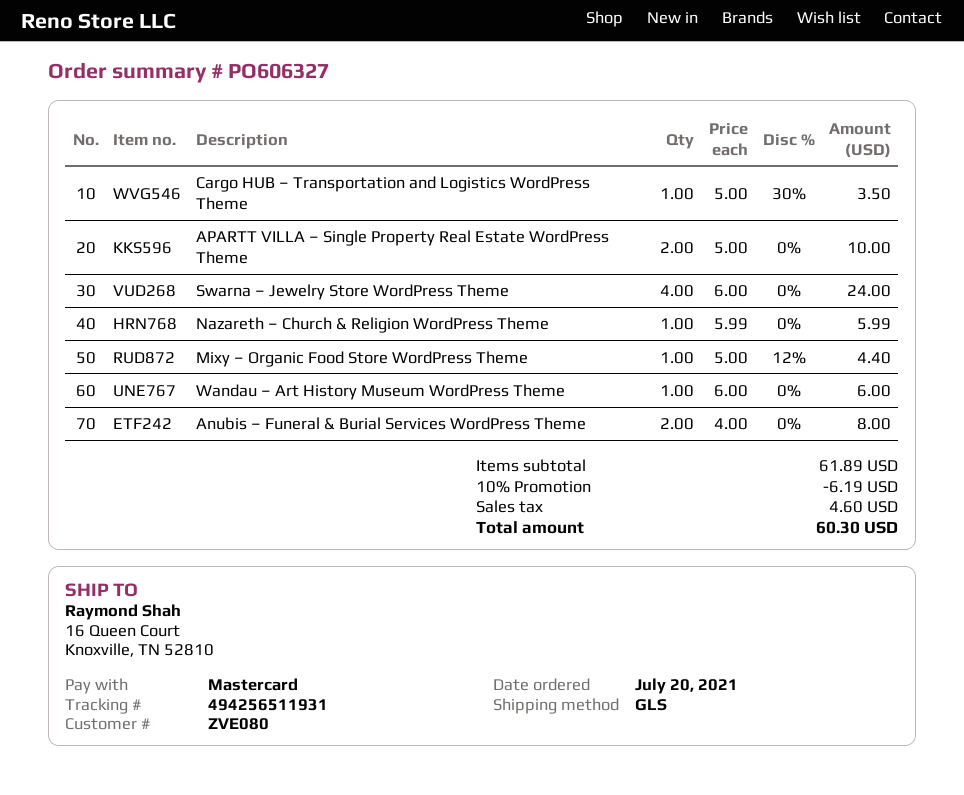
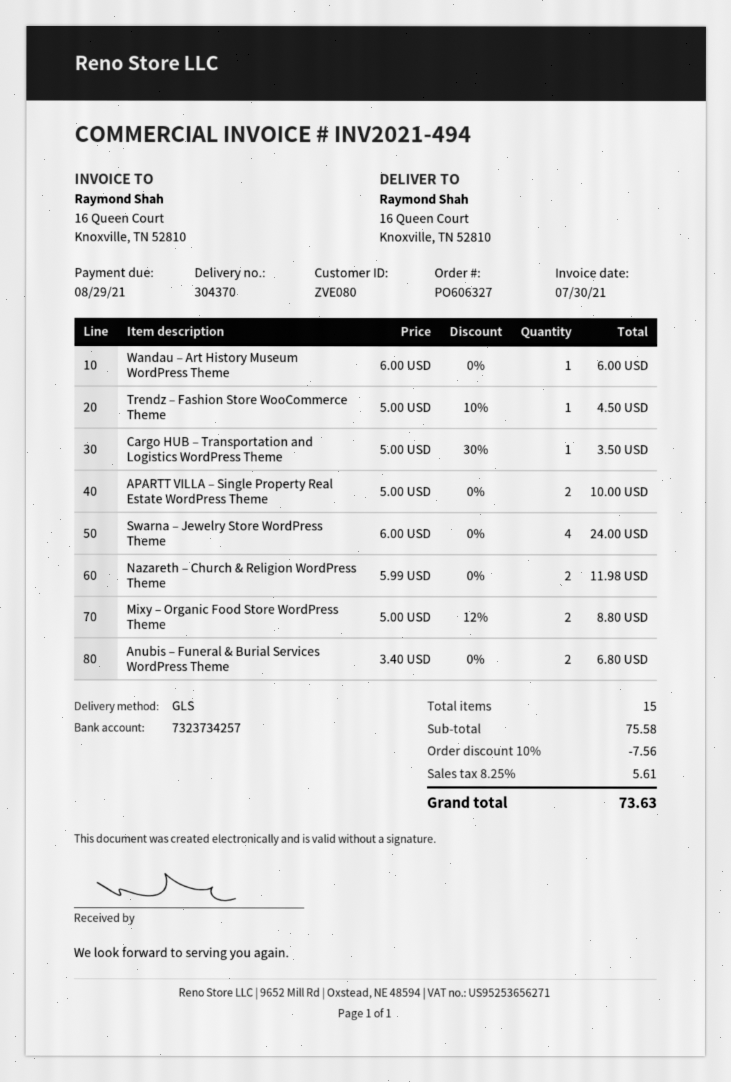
Nazareth – Church & Religion WordPress Theme: 1 x 5.99 = 5.99 -> 2 x 5.99 = 11.98
Mixy – Organic Food Store WordPress Theme: 1 x 5.00 - 12% = 4.40 -> 2 x 5.00 - 12% = 8.80
Anubis – Funeral & Burial Services WordPress Theme: 2 x 4.00 = 8.00 -> 2 x 3.40 = 6.80
Trendz – Fashion Store WooCommerce Theme: none -> 1 x 5.00 - 10% = 4.50
subtotal: 61.89 -> 75.58
discount: 10% = 6.19 -> 10% = 7.56
tax: 4.60 -> 5.61
total: 60.30 -> 73.63

